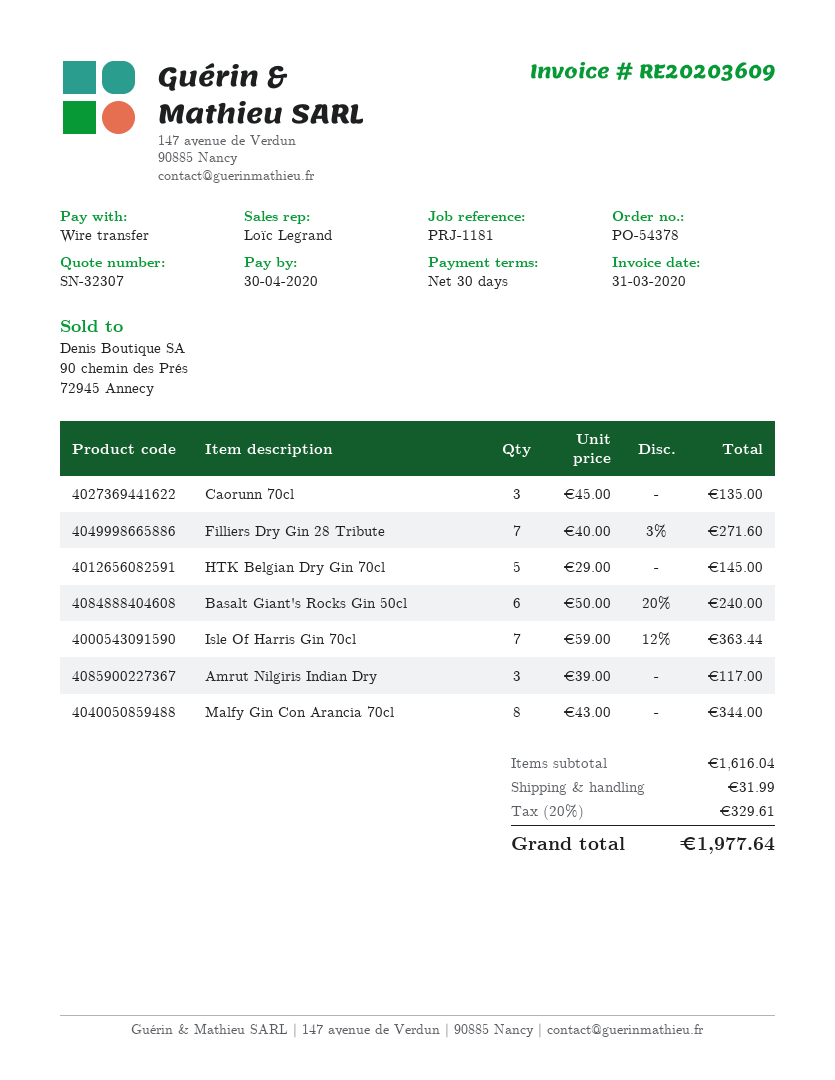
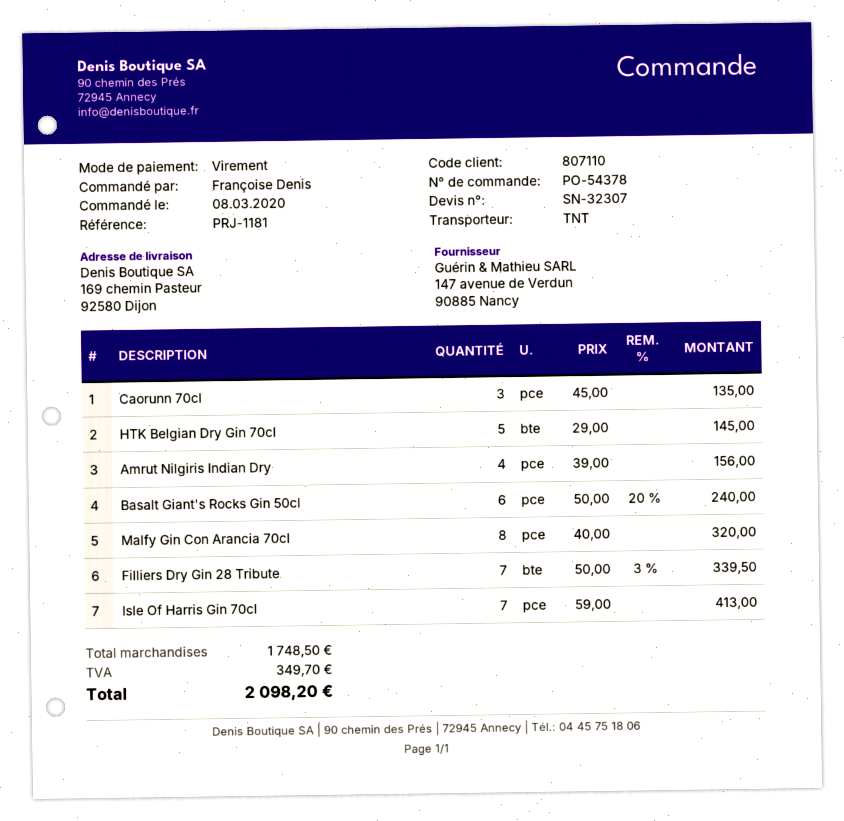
Filliers Dry Gin 28 Tribute: 7 x 40.00 - 3% = 271.60 -> 7 x 50.00 - 3% = 339.50
Isle Of Harris Gin 70cl: 7 x 59.00 - 12% = 363.44 -> 7 x 59.00 = 413.00
Amrut Nilgiris Indian Dry: 3 x 39.00 = 117.00 -> 4 x 39.00 = 156.00
Malfy Gin Con Arancia 70cl: 8 x 43.00 = 344.00 -> 8 x 40.00 = 320.00
subtotal: 1616.04 -> 1748.50
shipping: 31.99 -> none
tax: 329.61 -> 349.70
total: 1977.64 -> 2098.20

